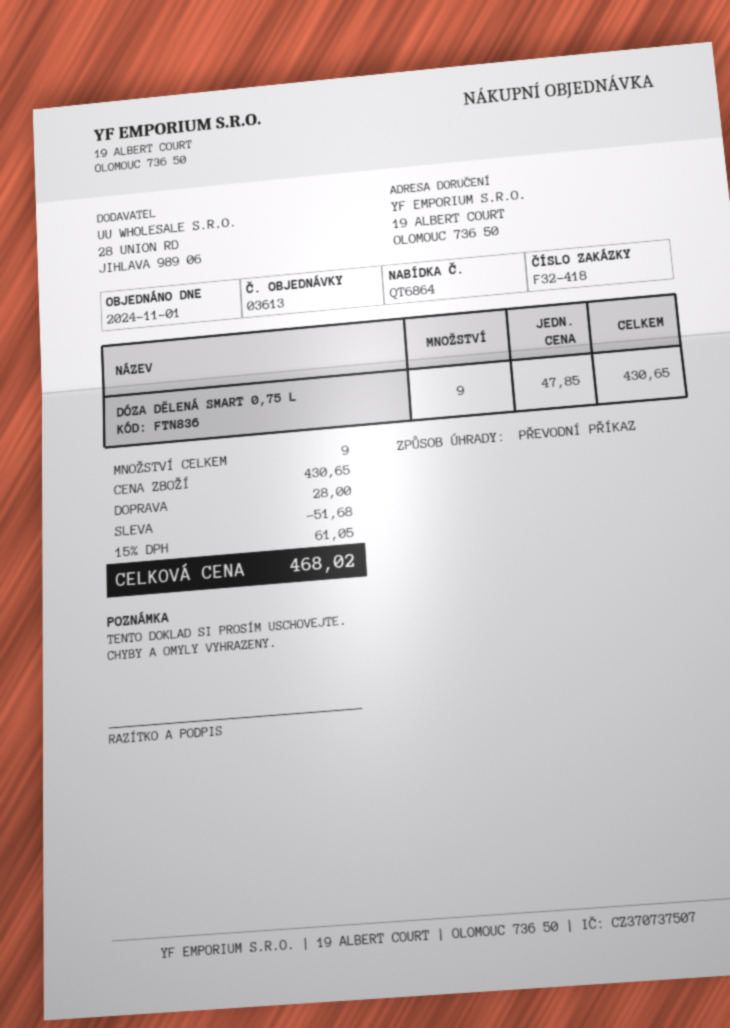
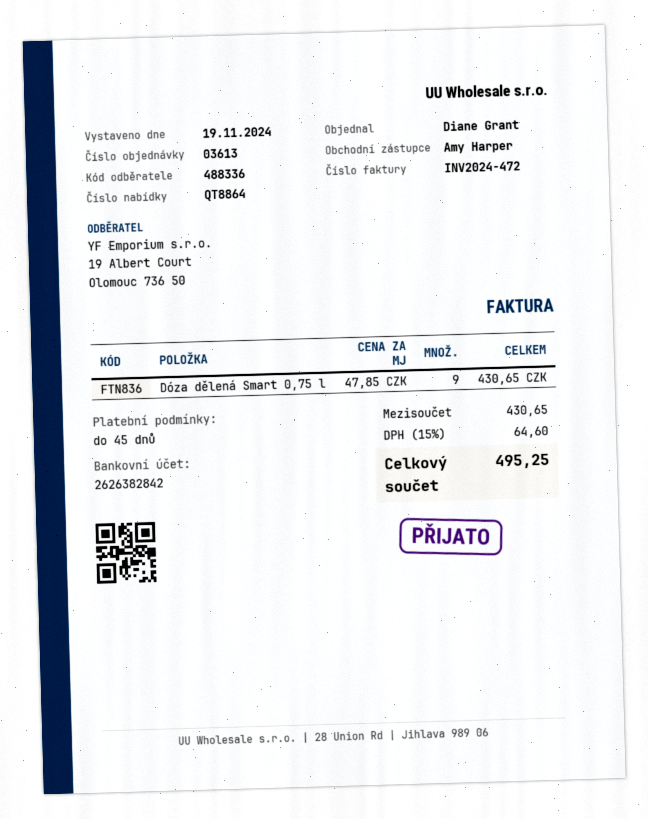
quote number: QT6864 -> QT8864
discount: 51.68 -> none
shipping: 28.00 -> none
tax: 15% = 61.05 -> 15% = 64.60
total: 468.02 -> 495.25

